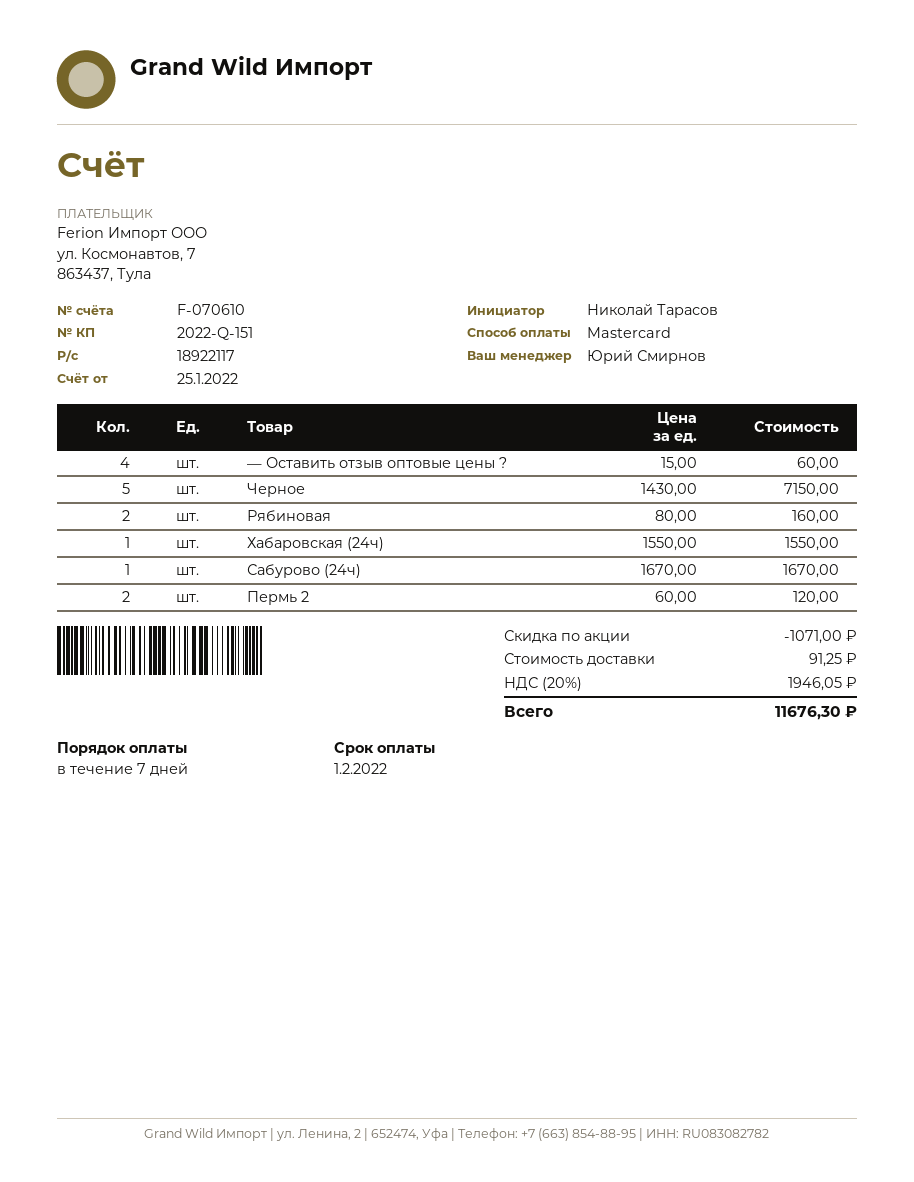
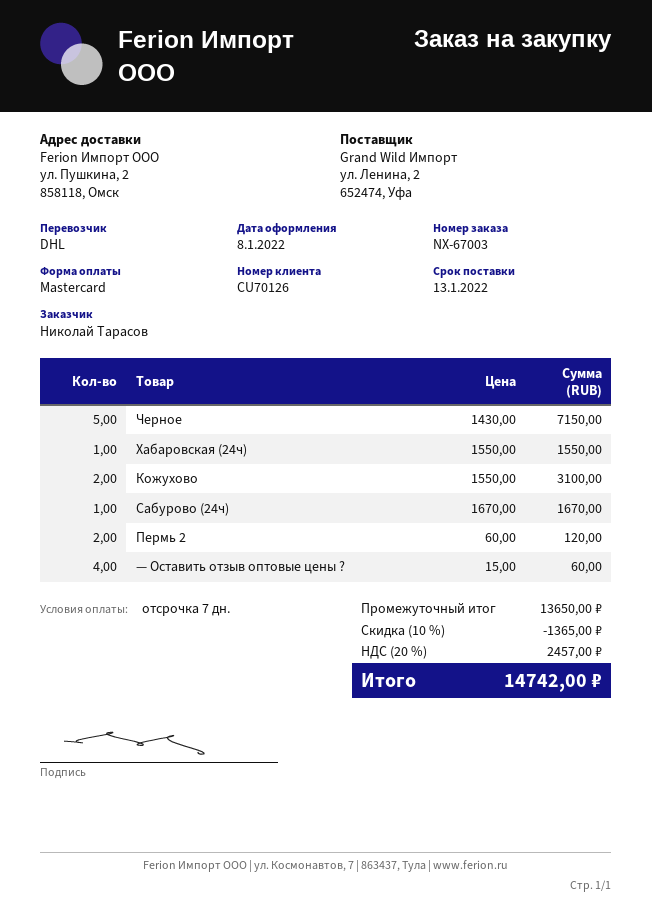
Рябиновая: 2 x 80.00 = 160.00 -> none
Кожухово: none -> 2 x 1550.00 = 3100.00
discount: 1071.00 -> 1365.00
shipping: 91.25 -> none
tax: 20% = 1946.05 -> 20% = 2457.00
total: 11676.30 -> 14742.00

